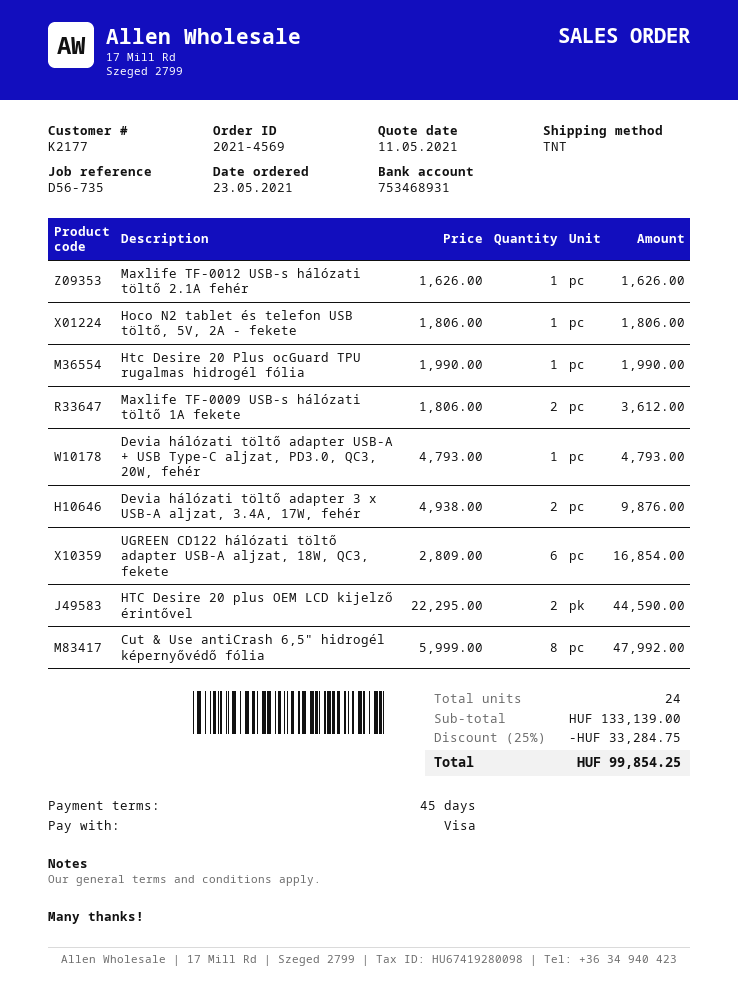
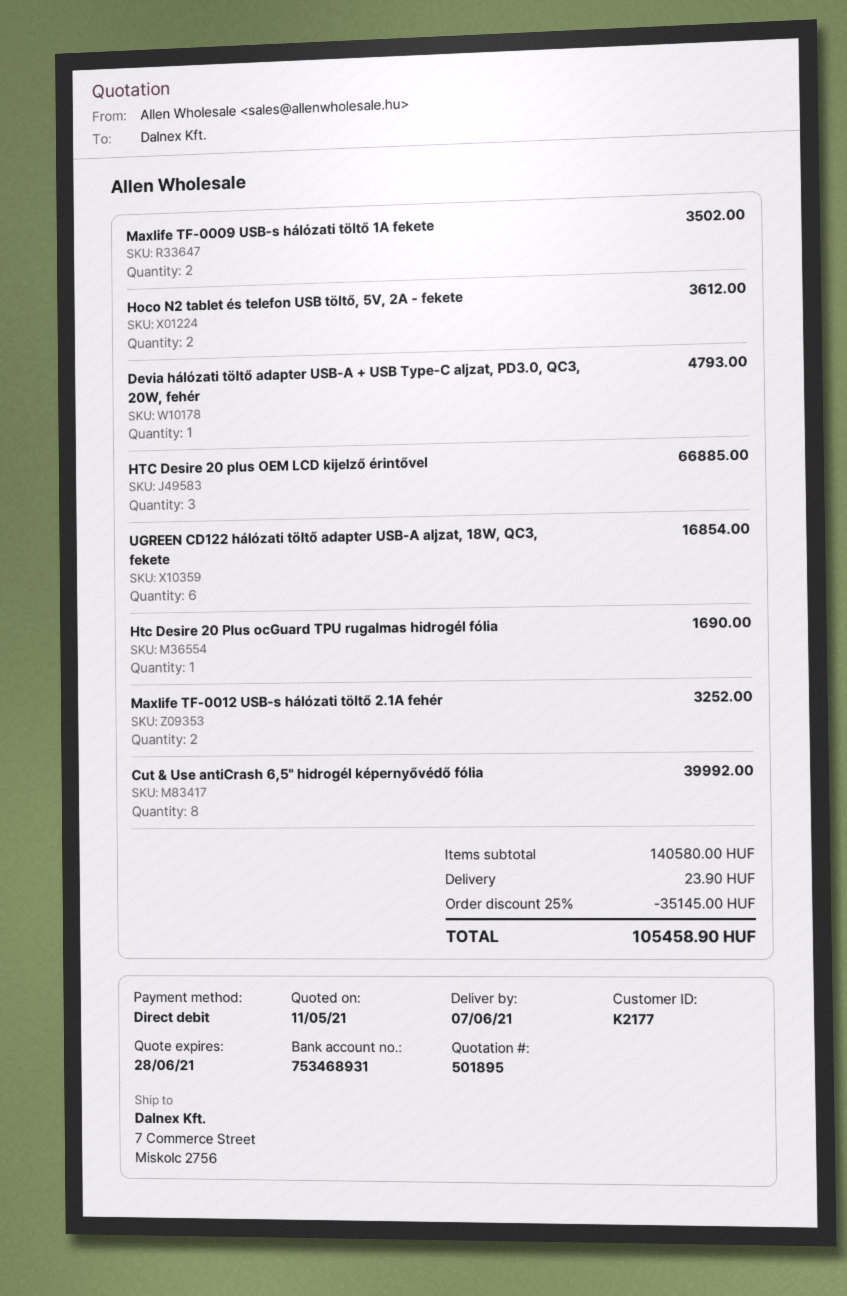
payment method: Visa -> direct debit
Maxlife TF-0012 USB-s hálózati töltő 2.1A fehér: 1 for 1626.00 -> 2 for 3252.00
Hoco N2 tablet és telefon USB töltő, 5V, 2A - fekete: 1 for 1806.00 -> 2 for 3612.00
Htc Desire 20 Plus ocGuard TPU rugalmas hidrogél fólia: 1 for 1990.00 -> 1 for 1690.00
Maxlife TF-0009 USB-s hálózati töltő 1A fekete: 2 for 3612.00 -> 2 for 3502.00
Devia hálózati töltő adapter 3 x USB-A aljzat, 3.4A, 17W, fehér: 2 for 9876.00 -> none
HTC Desire 20 plus OEM LCD kijelző érintővel: 2 for 44590.00 -> 3 for 66885.00
Cut & Use antiCrash 6,5" hidrogél képernyővédő fólia: 8 for 47992.00 -> 8 for 39992.00
subtotal: 133139.00 -> 140580.00
discount: 25% = 33284.75 -> 25% = 35145.00
shipping: none -> 23.90
total: 99854.25 -> 105458.90

